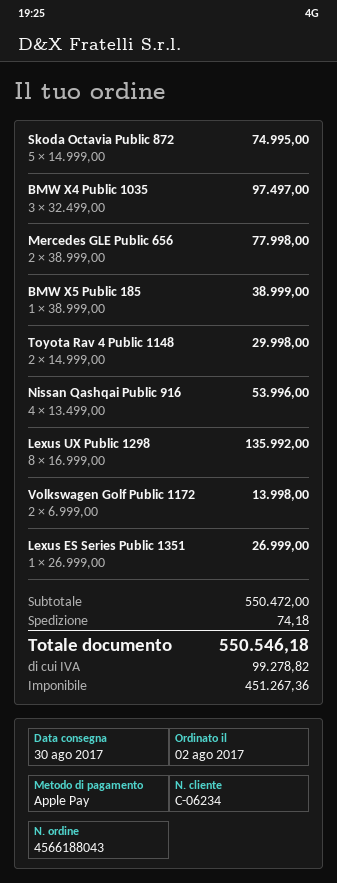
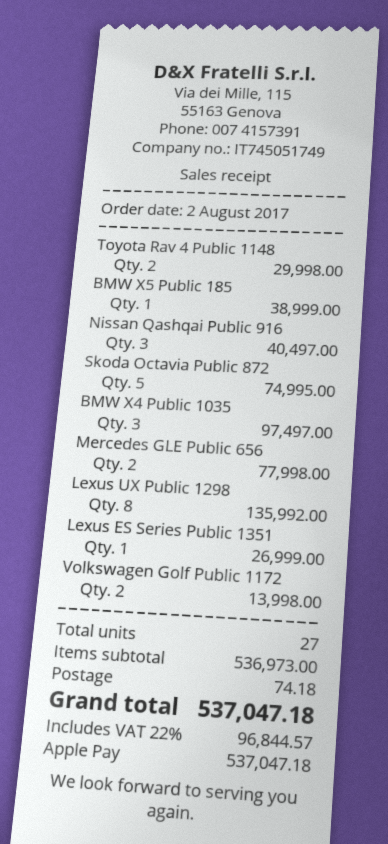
Nissan Qashqai Public 916: 4 for 53996.00 -> 3 for 40497.00
subtotal: 550472.00 -> 536973.00
tax: 99278.82 -> 96844.57
total: 550546.18 -> 537047.18

